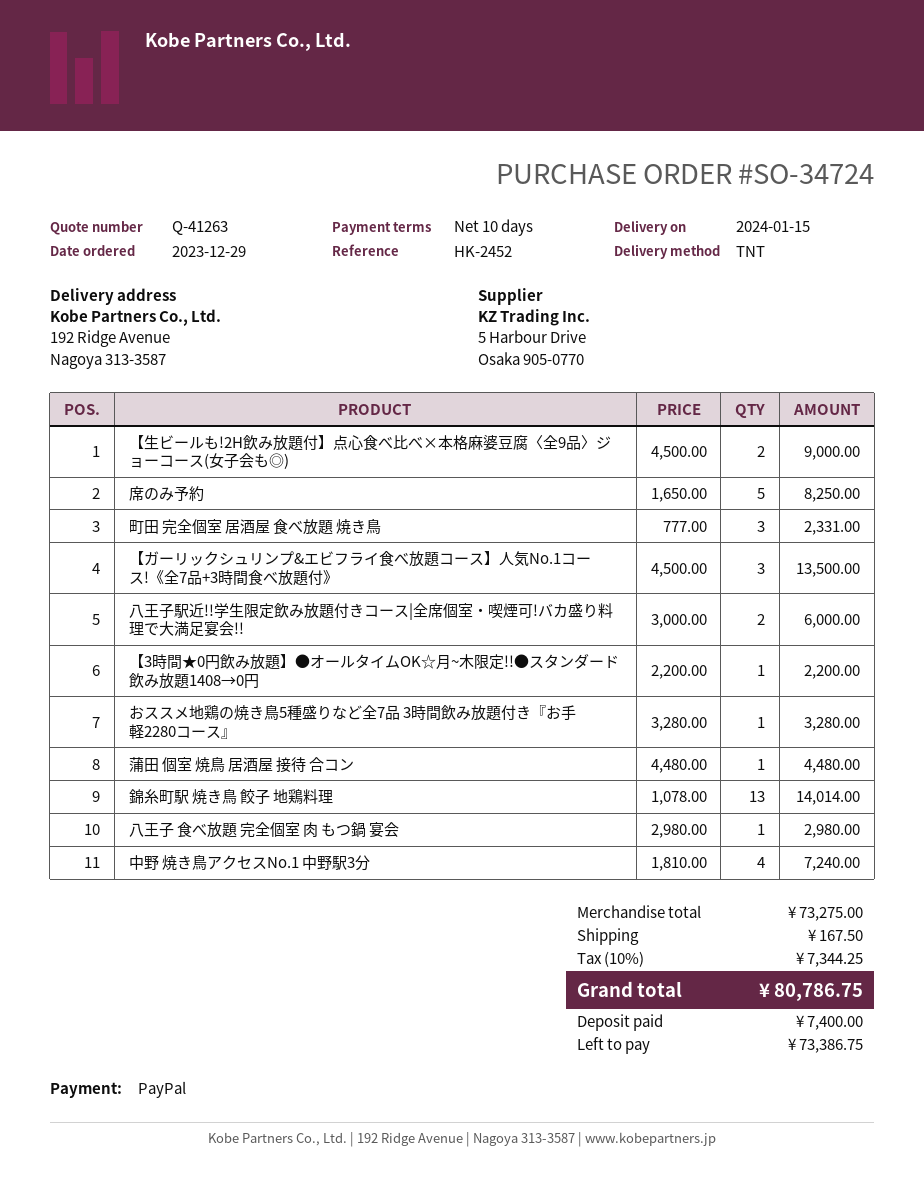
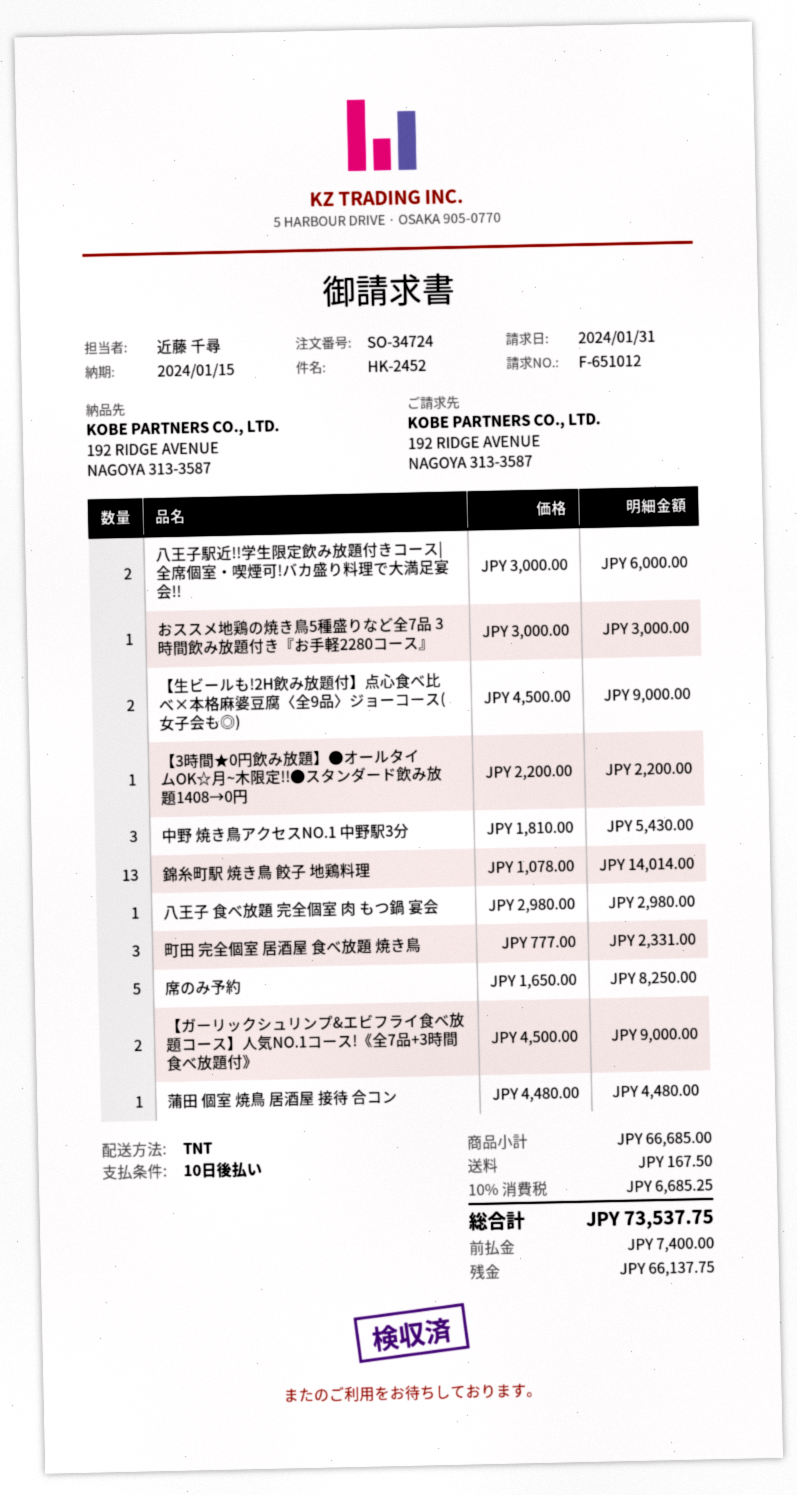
【ガーリックシュリンプ&エビフライ食べ放題コース】人気No.1コース!《全7品+3時間食べ放題付》: 3 x 4500.00 = 13500.00 -> 2 x 4500.00 = 9000.00
おススメ地鶏の焼き鳥5種盛りなど全7品 3時間飲み放題付き『お手軽2280コース』: 1 x 3280.00 = 3280.00 -> 1 x 3000.00 = 3000.00
中野 焼き鳥アクセスNo.1 中野駅3分: 4 x 1810.00 = 7240.00 -> 3 x 1810.00 = 5430.00
subtotal: 73275.00 -> 66685.00
tax: 10% = 7344.25 -> 10% = 6685.25
total: 80786.75 -> 73537.75
balance: 73386.75 -> 66137.75

